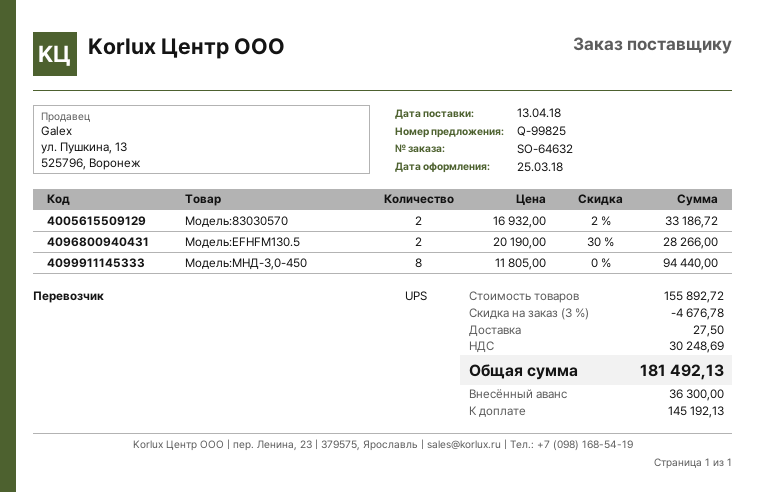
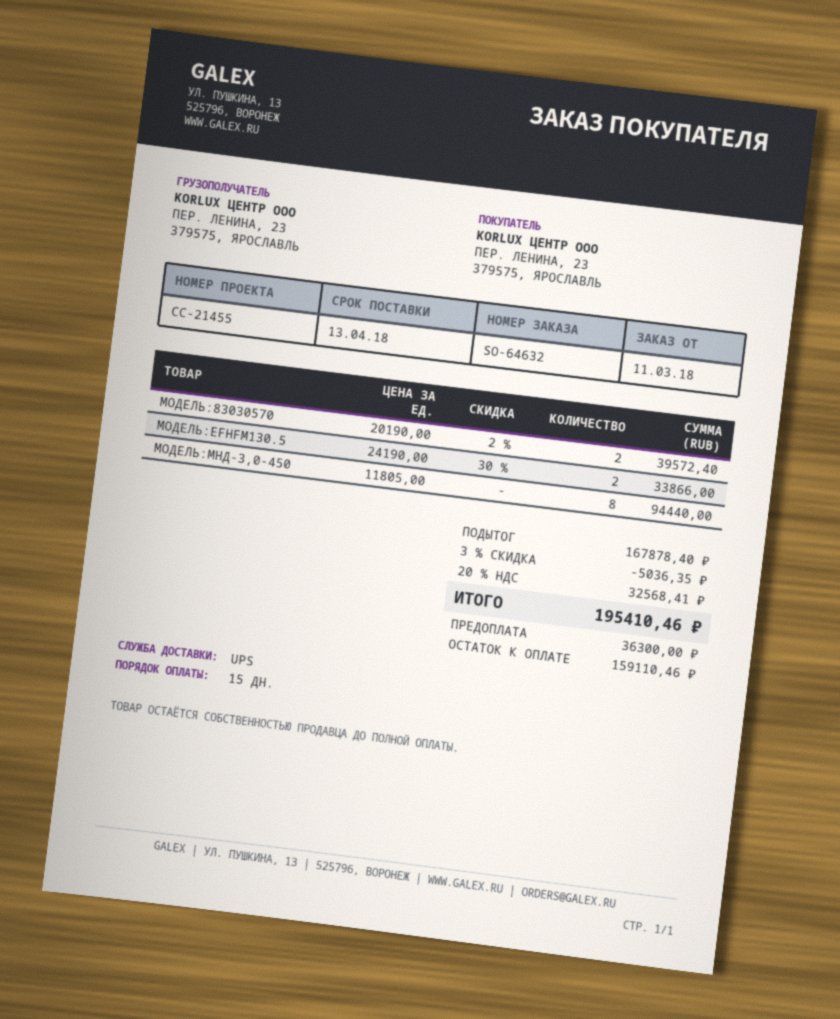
order date: 2018-03-25 -> 2018-03-11
Модель:83030570: 2 x 16932.00 - 2% = 33186.72 -> 2 x 20190.00 - 2% = 39572.40
Модель:EFHFM130.5: 2 x 20190.00 - 30% = 28266.00 -> 2 x 24190.00 - 30% = 33866.00
subtotal: 155892.72 -> 167878.40
discount: 3% = 4676.78 -> 3% = 5036.35
shipping: 27.50 -> none
tax: 30248.69 -> 32568.41
total: 181492.13 -> 195410.46
balance: 145192.13 -> 159110.46

